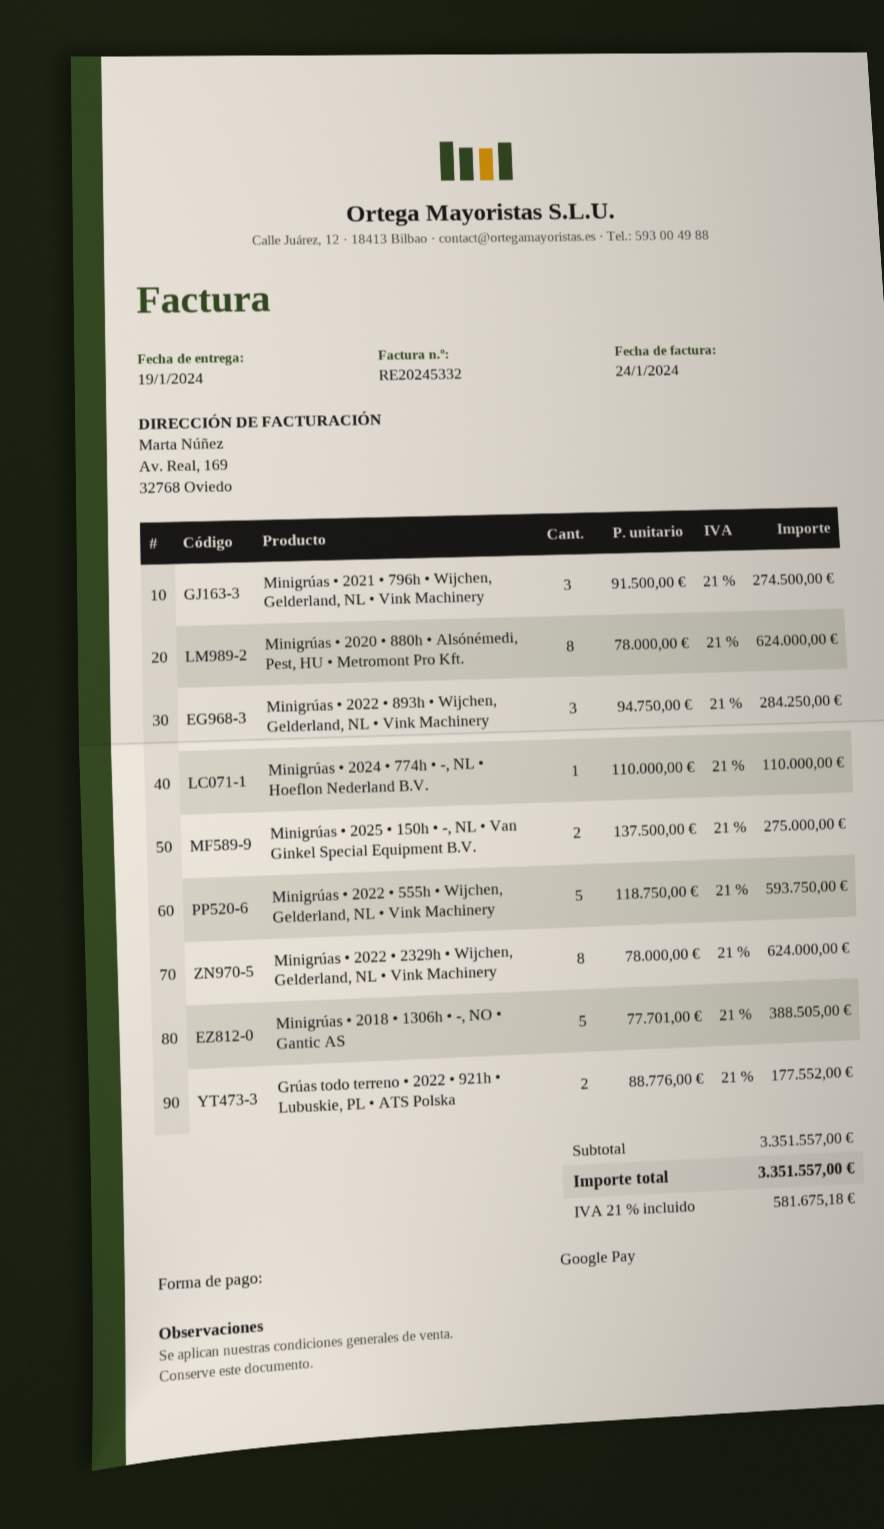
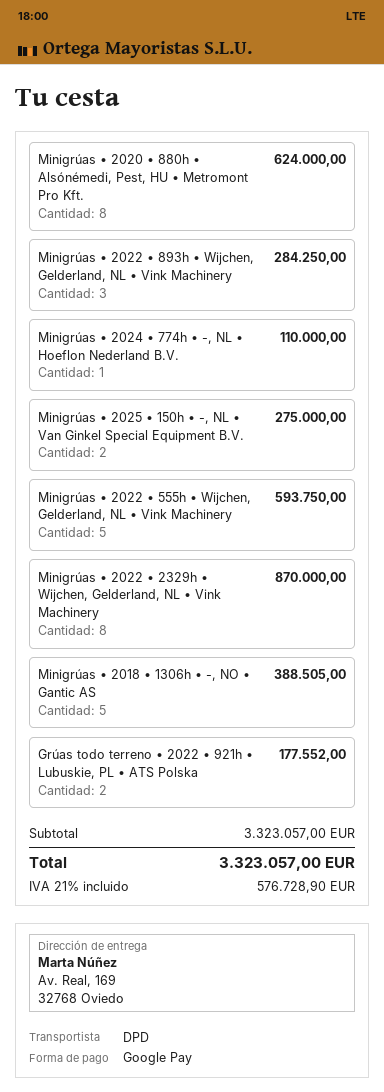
Minigrúas • 2021 • 796h • Wijchen, Gelderland, NL • Vink Machinery: 3 for 274500.00 -> none
Minigrúas • 2022 • 2329h • Wijchen, Gelderland, NL • Vink Machinery: 8 for 624000.00 -> 8 for 870000.00
subtotal: 3351557.00 -> 3323057.00
tax: 21% = 581675.18 -> 21% = 576728.90
total: 3351557.00 -> 3323057.00

